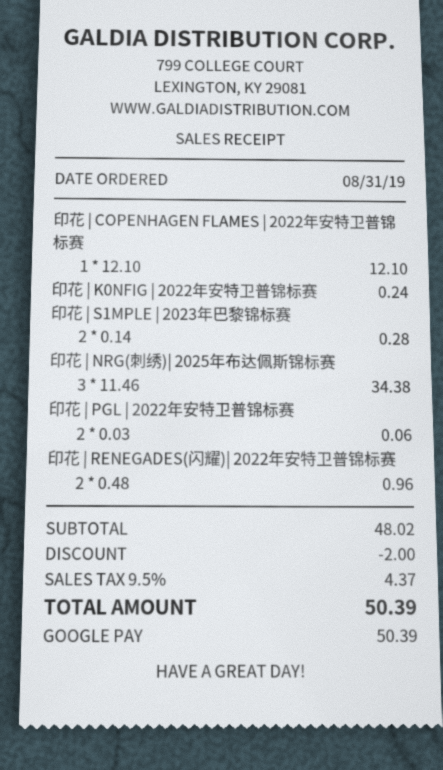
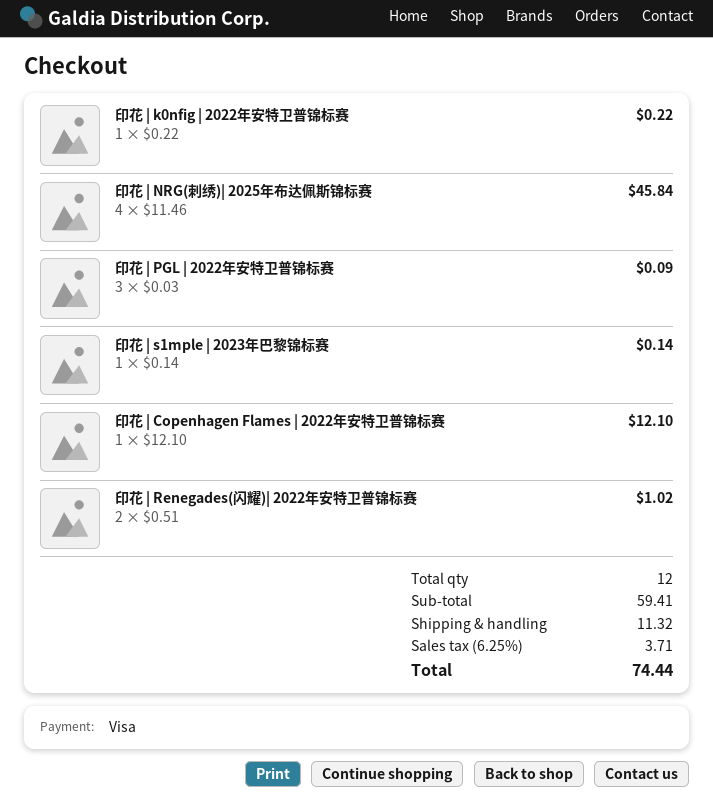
payment method: Google Pay -> Visa
印花 | K0NFIG | 2022年安特卫普锦标赛: 1 x 0.24 = 0.24 -> 1 x 0.22 = 0.22
印花 | S1MPLE | 2023年巴黎锦标赛: 2 x 0.14 = 0.28 -> 1 x 0.14 = 0.14
印花 | NRG(刺绣)| 2025年布达佩斯锦标赛: 3 x 11.46 = 34.38 -> 4 x 11.46 = 45.84
印花 | PGL | 2022年安特卫普锦标赛: 2 x 0.03 = 0.06 -> 3 x 0.03 = 0.09
印花 | RENEGADES(闪耀)| 2022年安特卫普锦标赛: 2 x 0.48 = 0.96 -> 2 x 0.51 = 1.02
subtotal: 48.02 -> 59.41
discount: 2.00 -> none
shipping: none -> 11.32
tax: 9.5% = 4.37 -> 6.25% = 3.71
total: 50.39 -> 74.44

